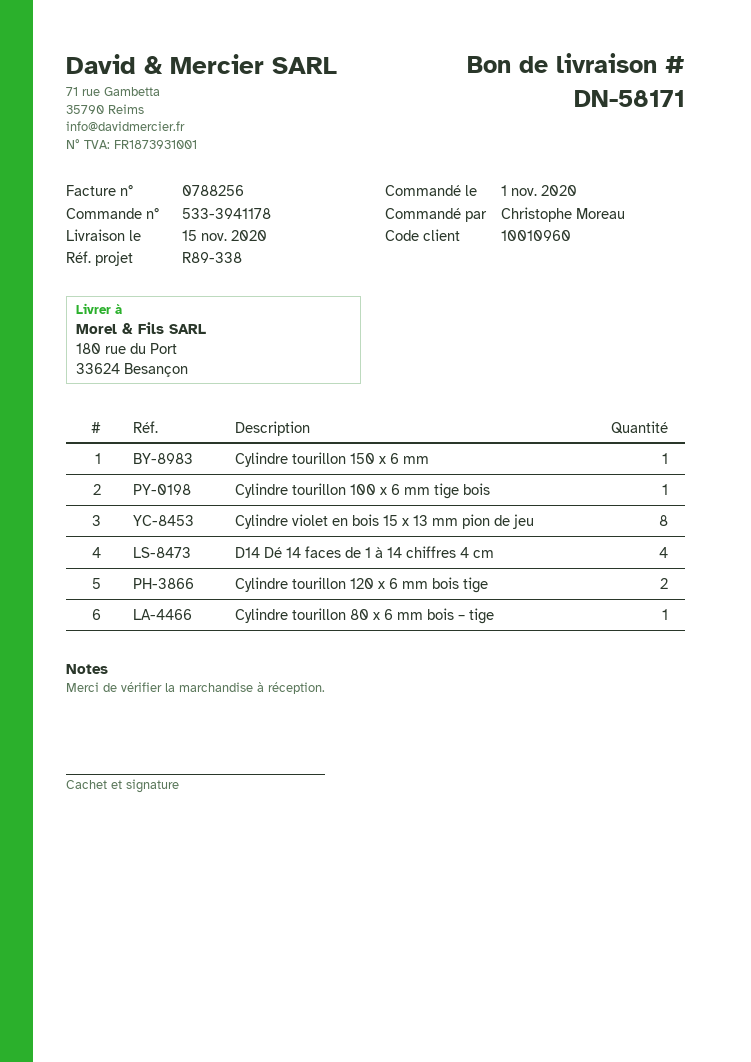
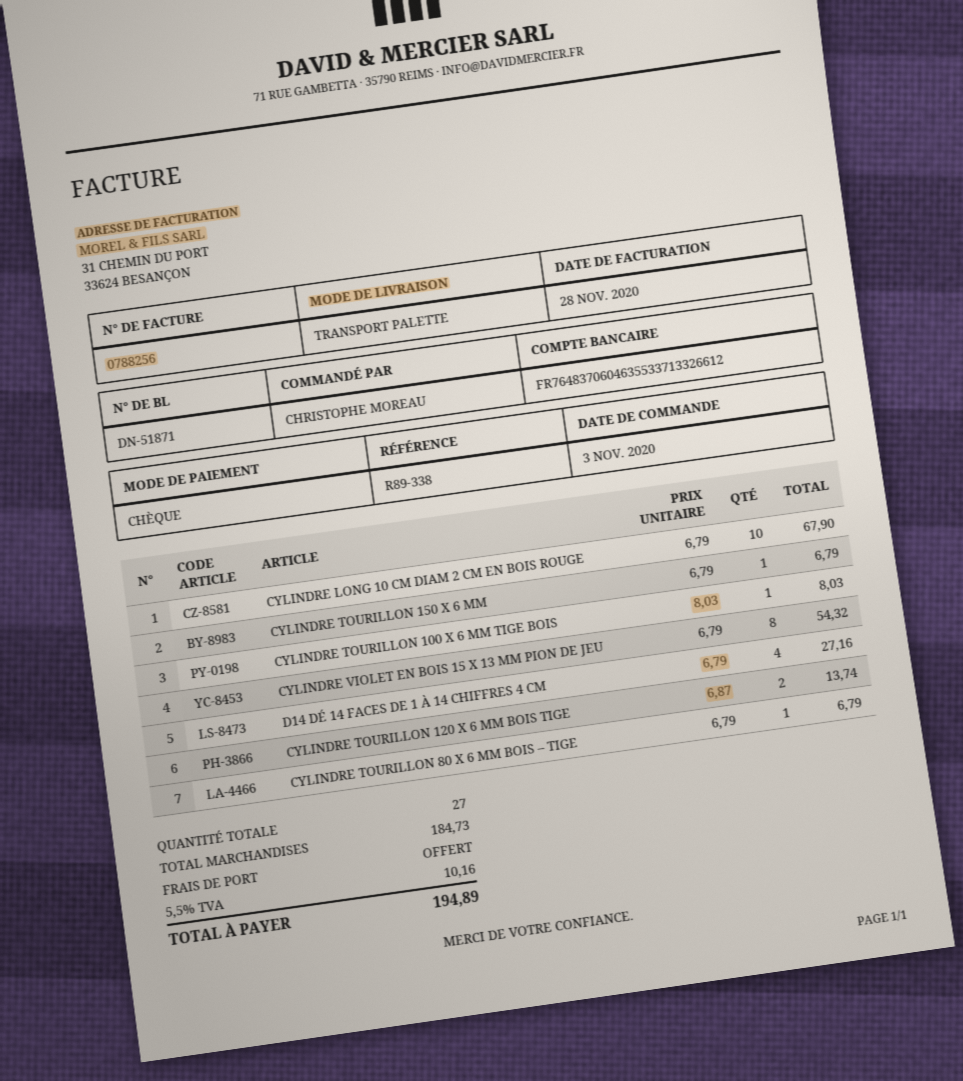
order date: 2020-11-01 -> 2020-11-03
delivery note number: DN-58171 -> DN-51871
CYLINDRE LONG 10 CM DIAM 2 CM EN BOIS ROUGE: none -> 10

